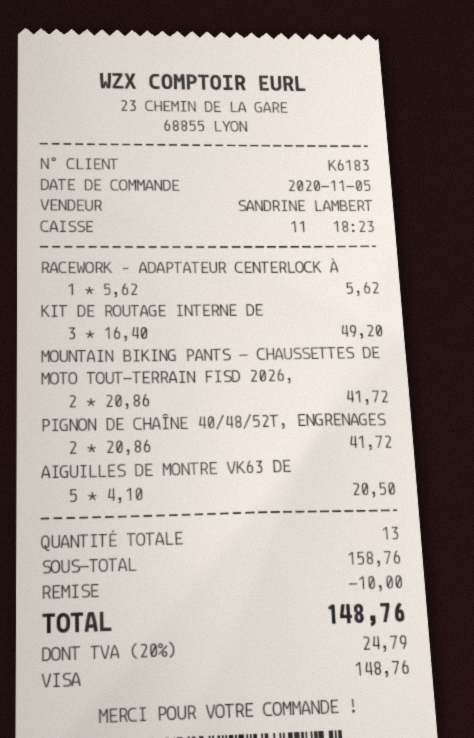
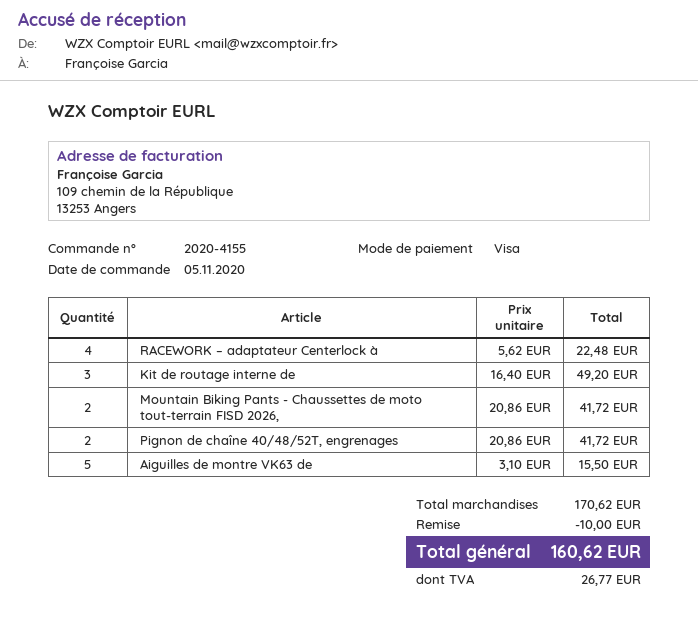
RACEWORK – ADAPTATEUR CENTERLOCK À: 1 x 5.62 = 5.62 -> 4 x 5.62 = 22.48
AIGUILLES DE MONTRE VK63 DE: 5 x 4.10 = 20.50 -> 5 x 3.10 = 15.50
subtotal: 158.76 -> 170.62
tax: 24.79 -> 26.77
total: 148.76 -> 160.62

